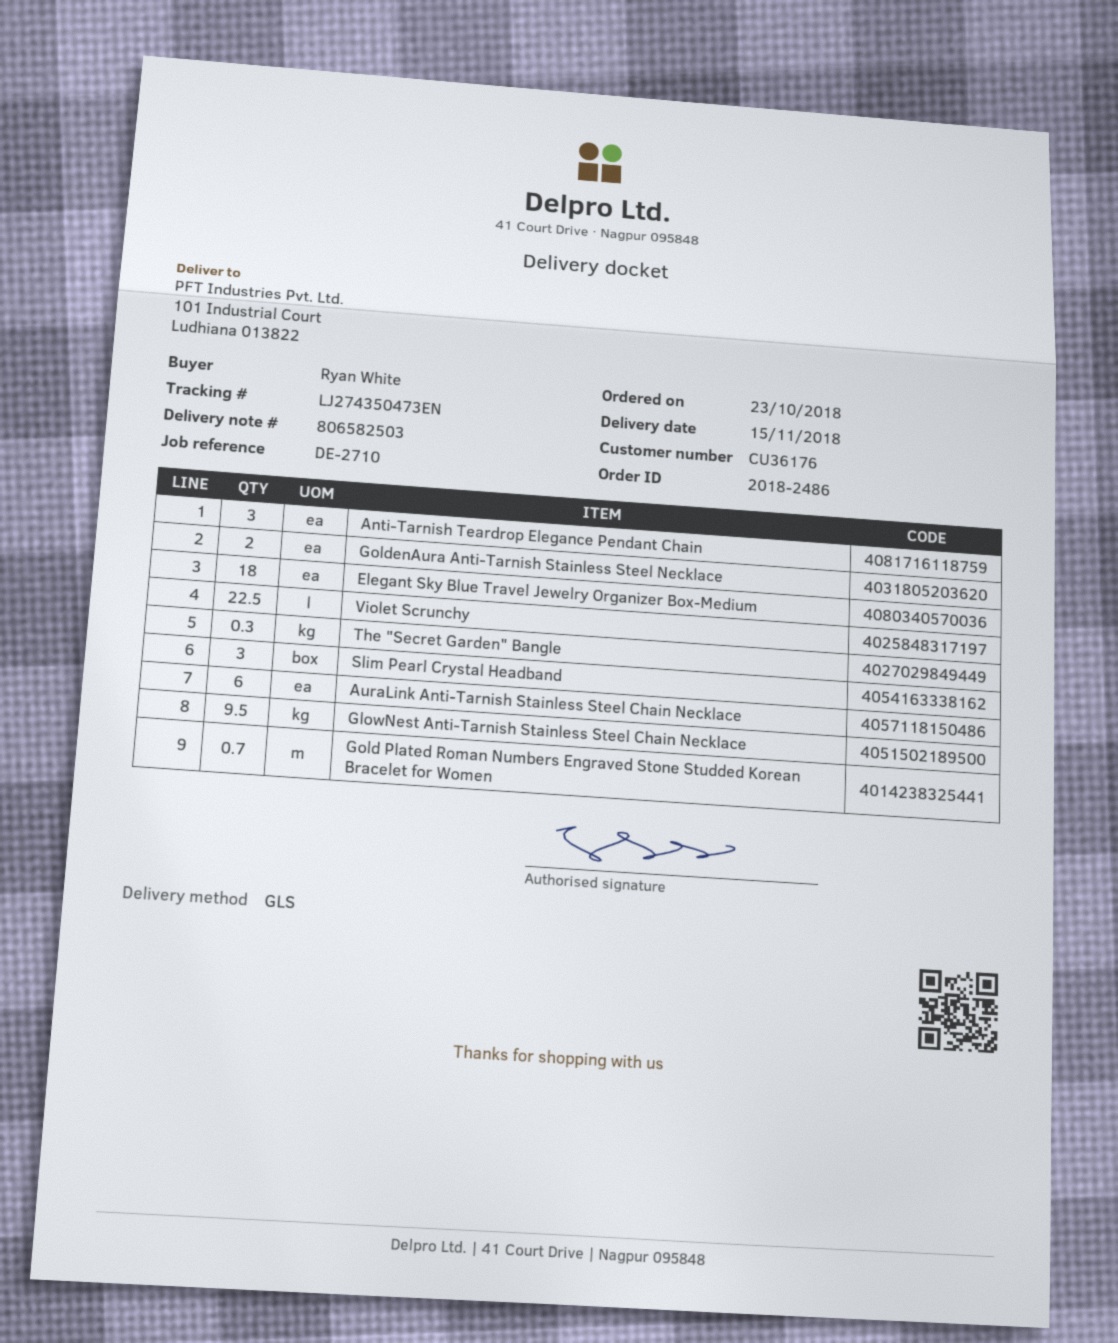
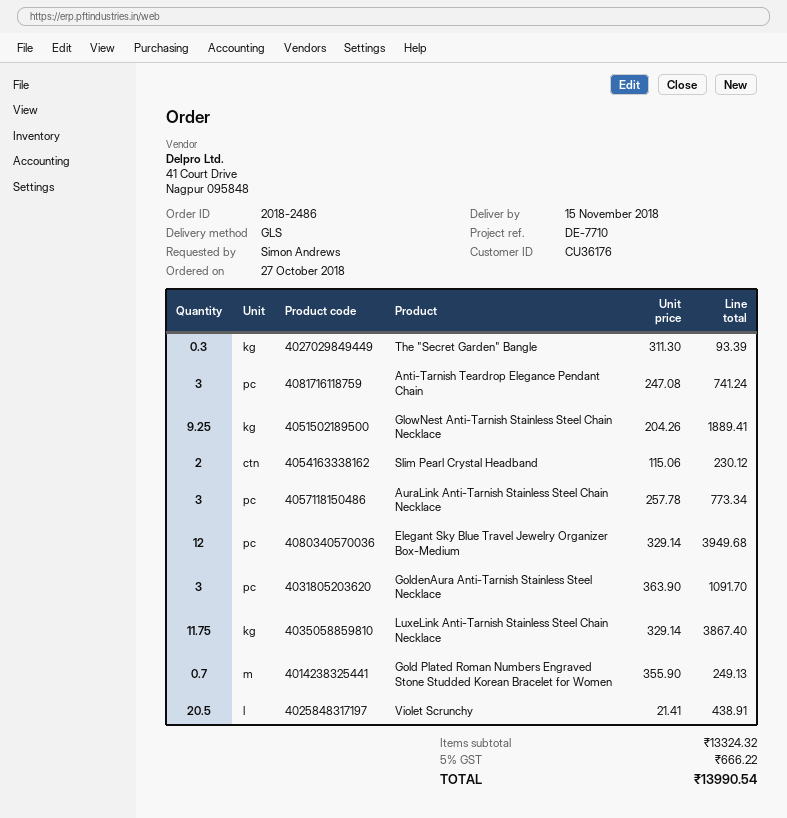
order date: 2018-10-23 -> 2018-10-27
reference: DE-2710 -> DE-7710
ordered by: Ryan White -> Simon Andrews
GoldenAura Anti-Tarnish Stainless Steel Necklace: 2 -> 3
Elegant Sky Blue Travel Jewelry Organizer Box-Medium: 18 -> 12
Violet Scrunchy: 22.5 -> 20.5
Slim Pearl Crystal Headband: 3 -> 2
AuraLink Anti-Tarnish Stainless Steel Chain Necklace: 6 -> 3
GlowNest Anti-Tarnish Stainless Steel Chain Necklace: 9.5 -> 9.25
LuxeLink Anti-Tarnish Stainless Steel Chain Necklace: none -> 11.75

